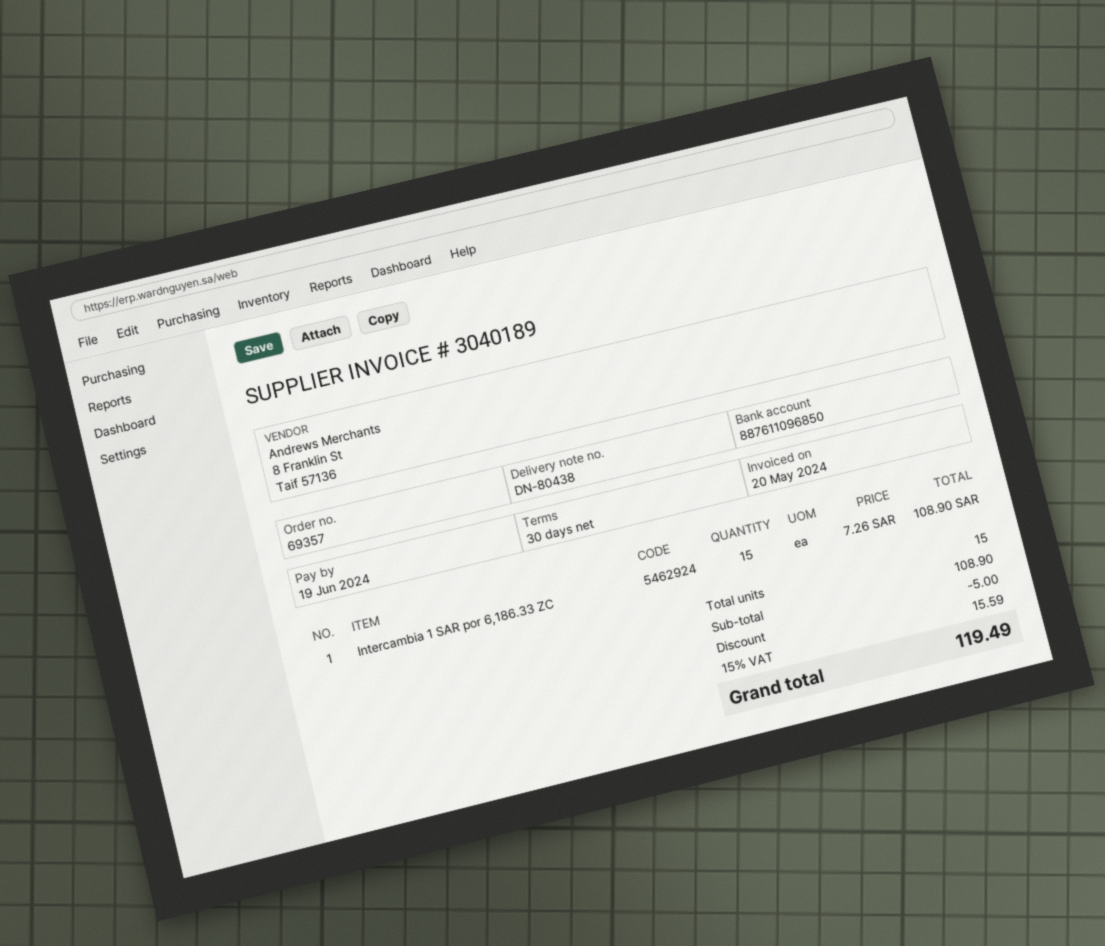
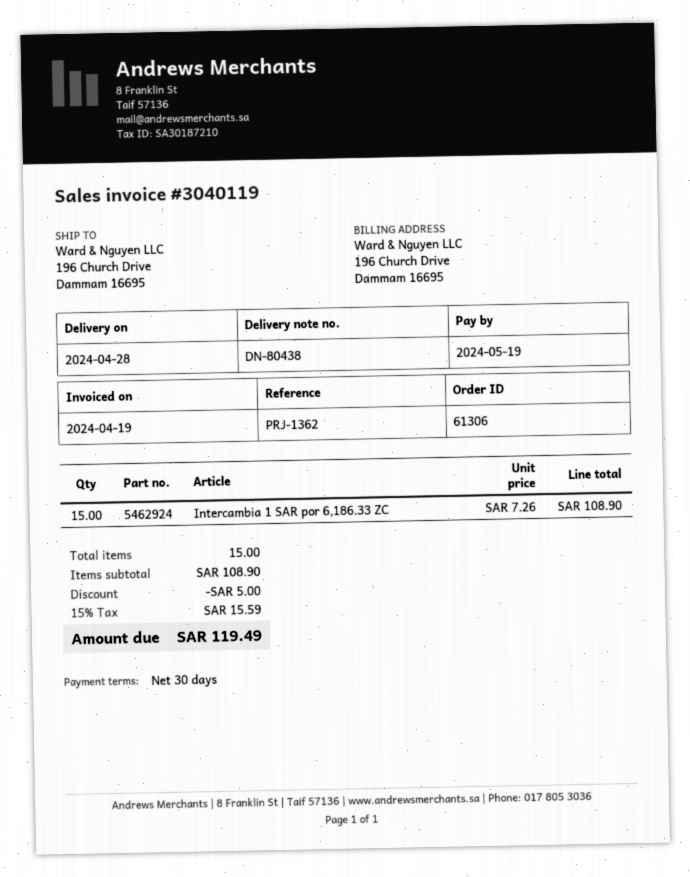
order number: 69357 -> 61306
invoice number: 3040189 -> 3040119
invoice date: 2024-05-20 -> 2024-04-19
due date: 2024-06-19 -> 2024-05-19

